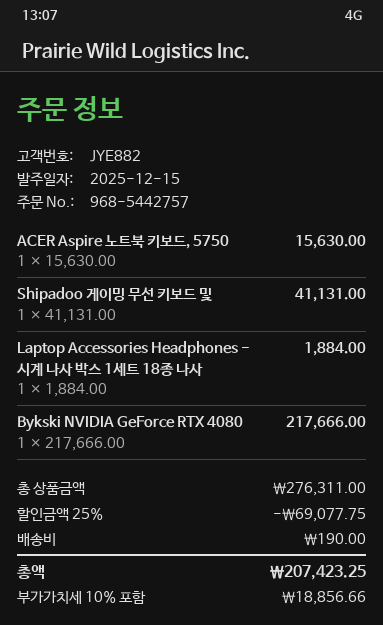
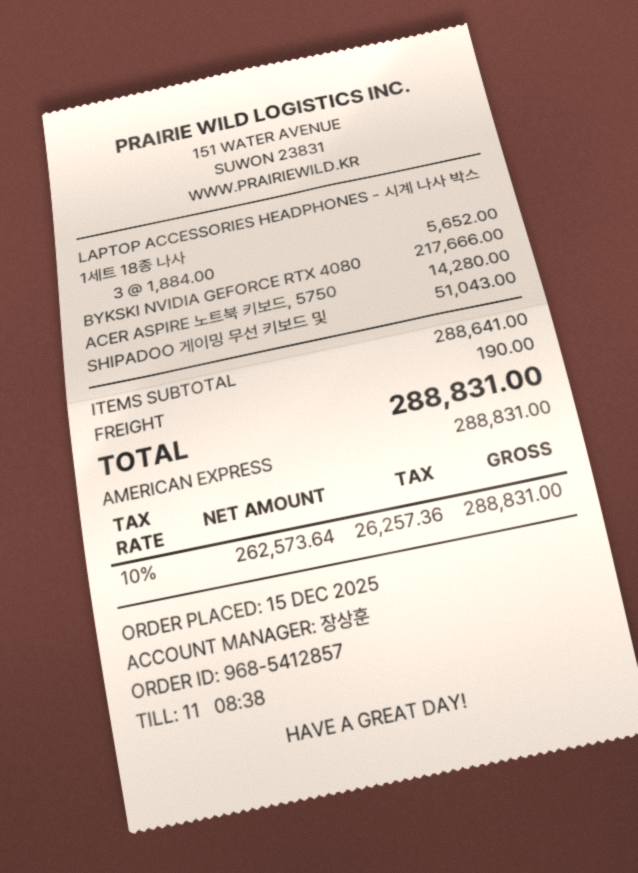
order number: 968-5442757 -> 968-5412857
ACER Aspire 노트북 키보드, 5750: 1 x 15630.00 = 15630.00 -> 1 x 14280.00 = 14280.00
Shipadoo 게이밍 무선 키보드 및: 1 x 41131.00 = 41131.00 -> 1 x 51043.00 = 51043.00
Laptop Accessories Headphones - 시계 나사 박스 1세트 18종 나사: 1 x 1884.00 = 1884.00 -> 3 x 1884.00 = 5652.00
subtotal: 276311.00 -> 288641.00
discount: 25% = 69077.75 -> none
tax: 10% = 18856.66 -> 10% = 26257.36
total: 207423.25 -> 288831.00

